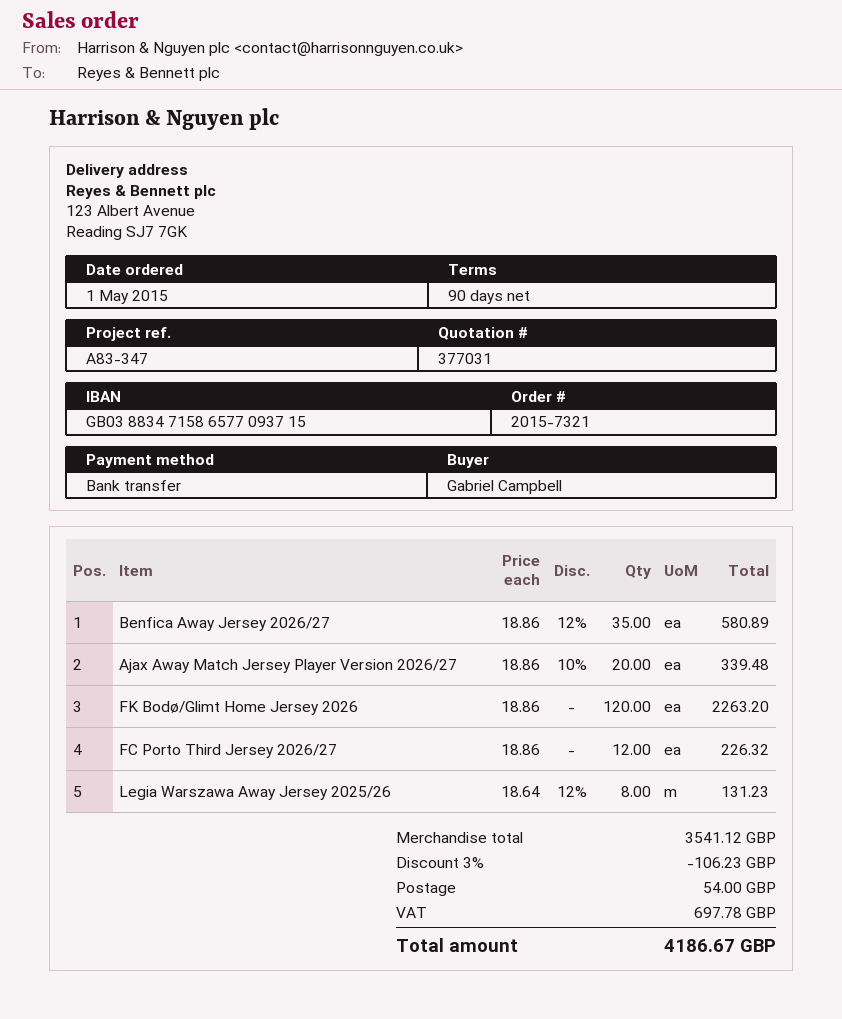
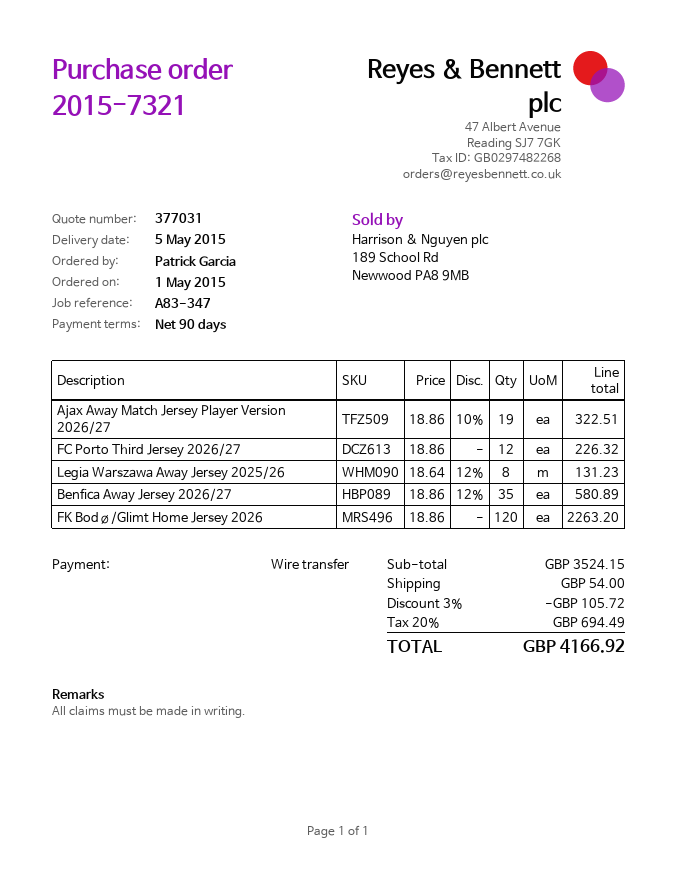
ordered by: Gabriel Campbell -> Patrick Garcia
Ajax Away Match Jersey Player Version 2026/27: 20 x 18.86 - 10% = 339.48 -> 19 x 18.86 - 10% = 322.51
subtotal: 3541.12 -> 3524.15
discount: 3% = 106.23 -> 3% = 105.72
tax: 697.78 -> 694.49
total: 4186.67 -> 4166.92

